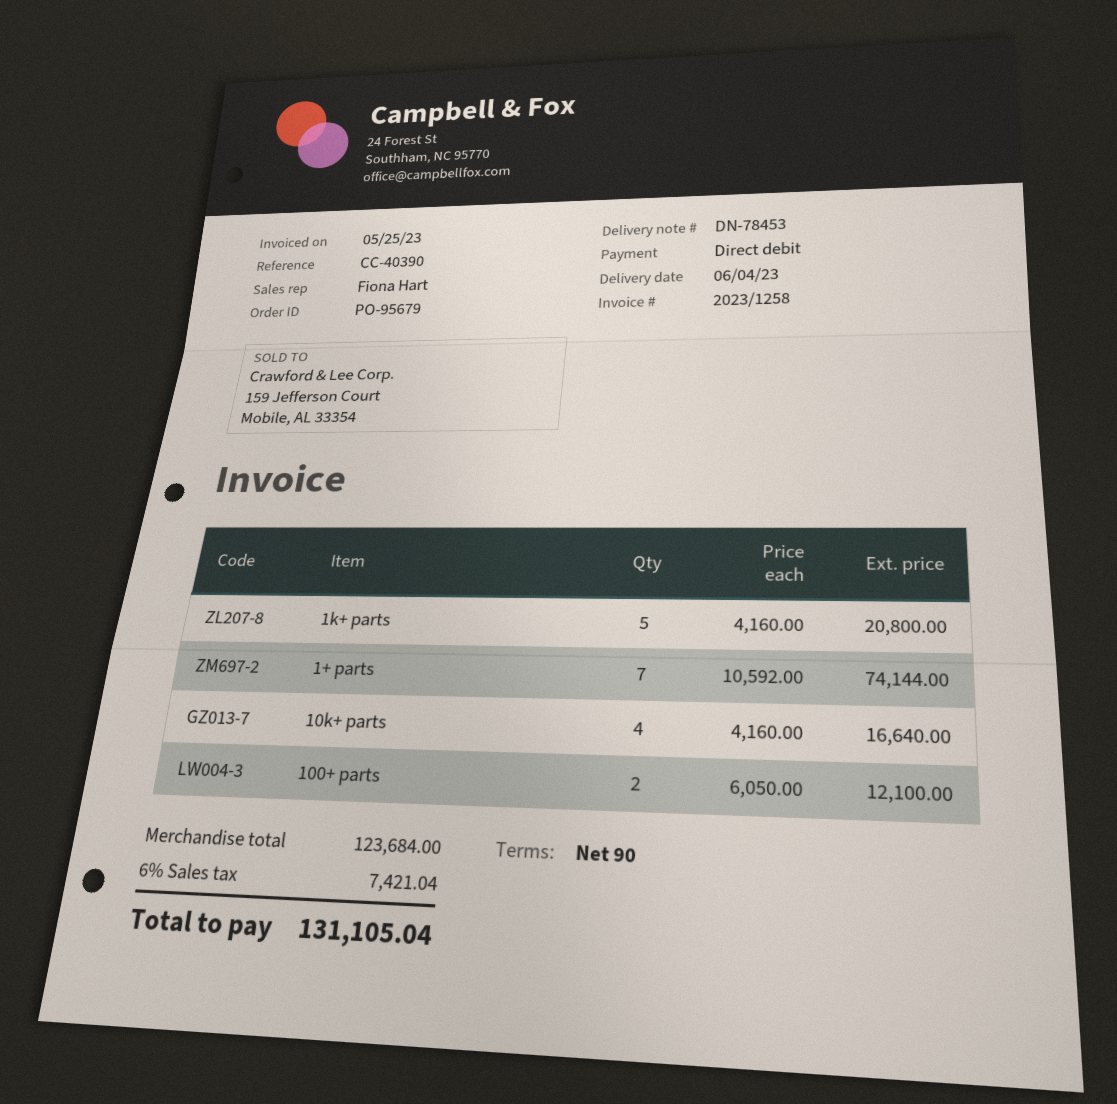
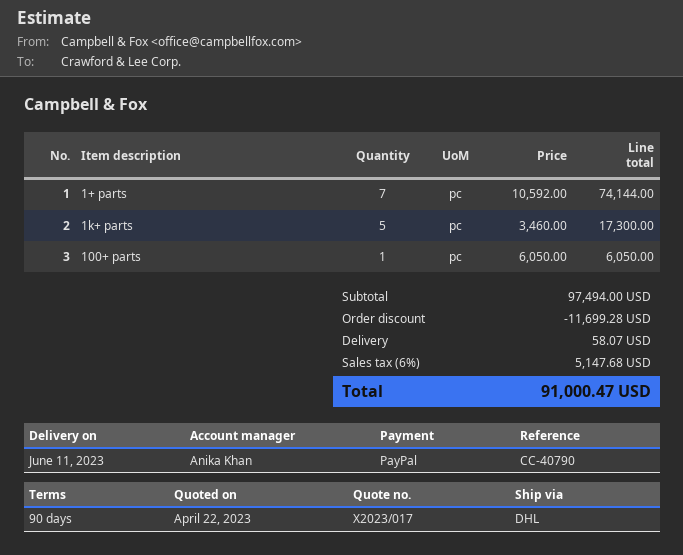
delivery date: 2023-06-04 -> 2023-06-11
reference: CC-40390 -> CC-40790
sales rep: Fiona Hart -> Anika Khan
payment method: direct debit -> PayPal
1k+ parts: 5 x 4160.00 = 20800.00 -> 5 x 3460.00 = 17300.00
10k+ parts: 4 x 4160.00 = 16640.00 -> none
100+ parts: 2 x 6050.00 = 12100.00 -> 1 x 6050.00 = 6050.00
subtotal: 123684.00 -> 97494.00
discount: none -> 11699.28
shipping: none -> 58.07
tax: 6% = 7421.04 -> 6% = 5147.68
total: 131105.04 -> 91000.47

